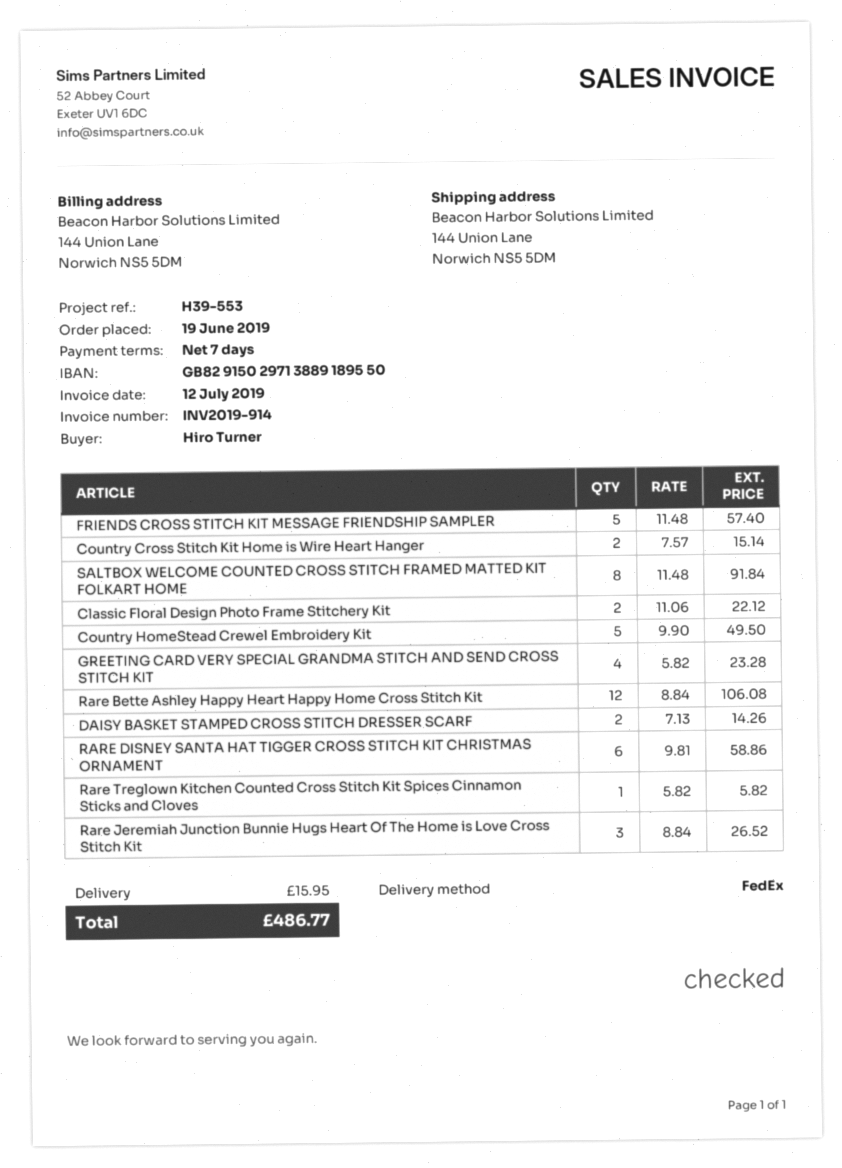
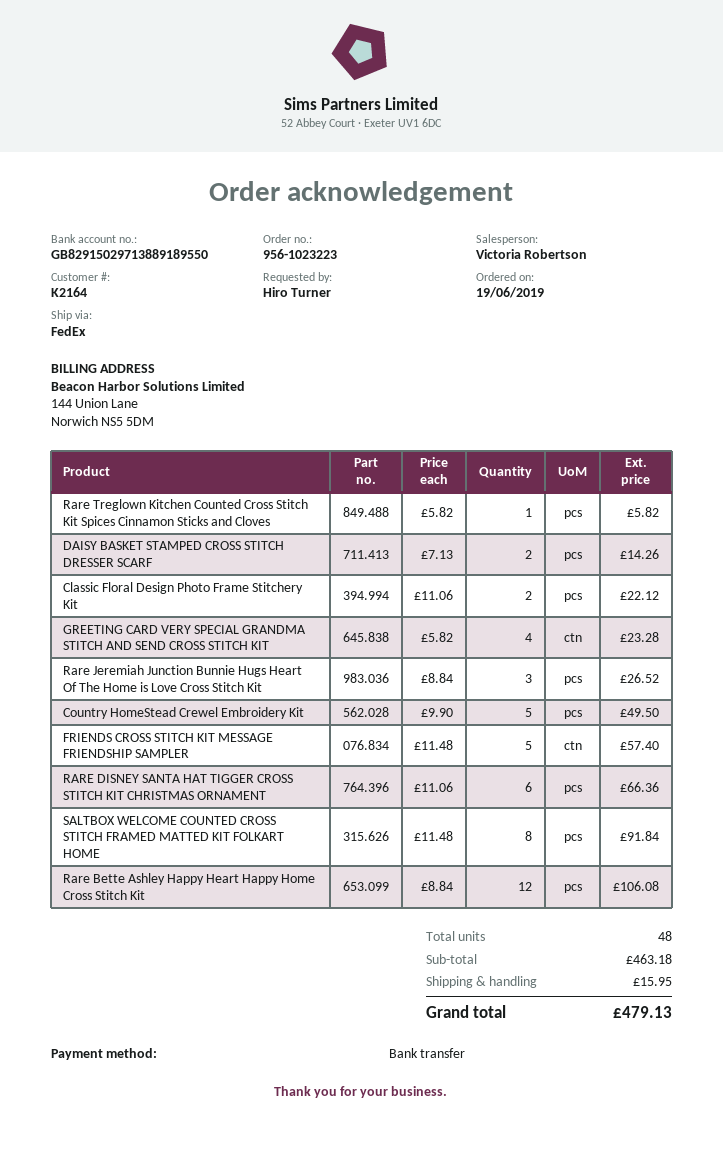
Country Cross Stitch Kit Home is Wire Heart Hanger: 2 x 7.57 = 15.14 -> none
RARE DISNEY SANTA HAT TIGGER CROSS STITCH KIT CHRISTMAS ORNAMENT: 6 x 9.81 = 58.86 -> 6 x 11.06 = 66.36
total: 486.77 -> 479.13

